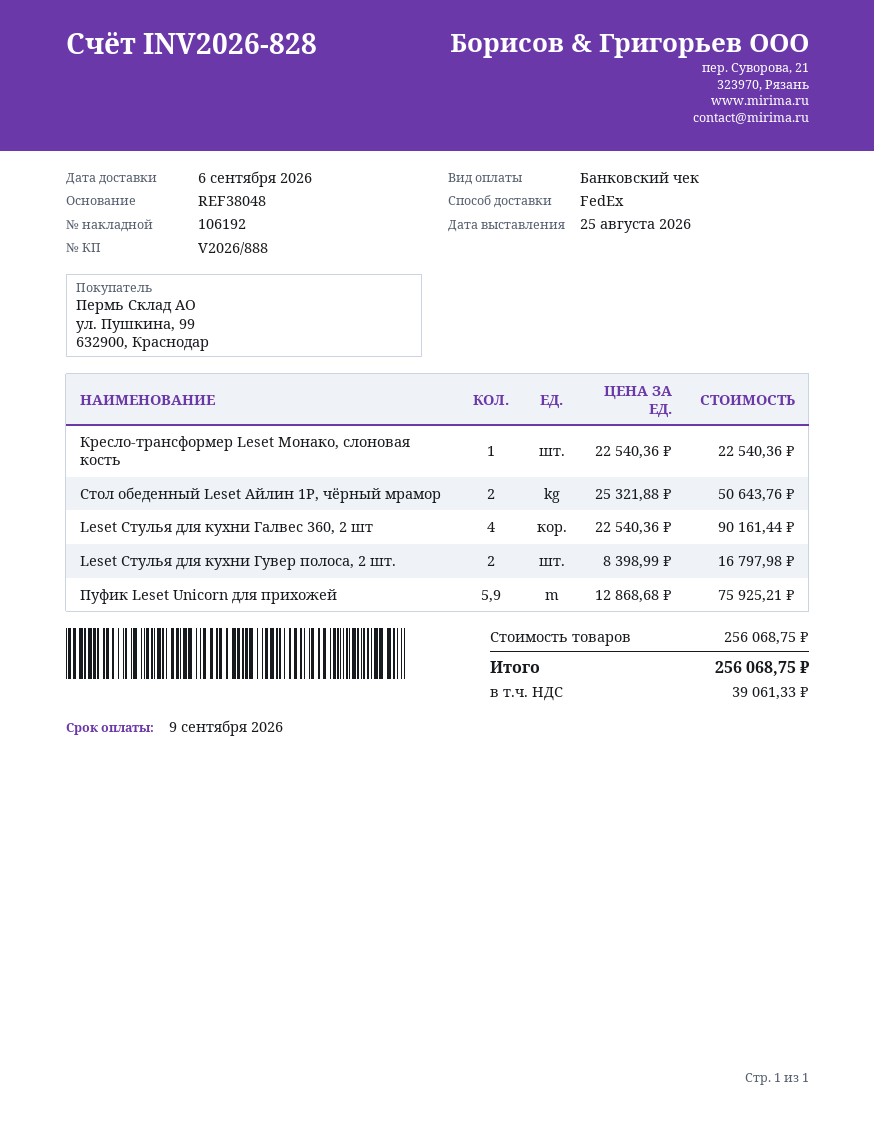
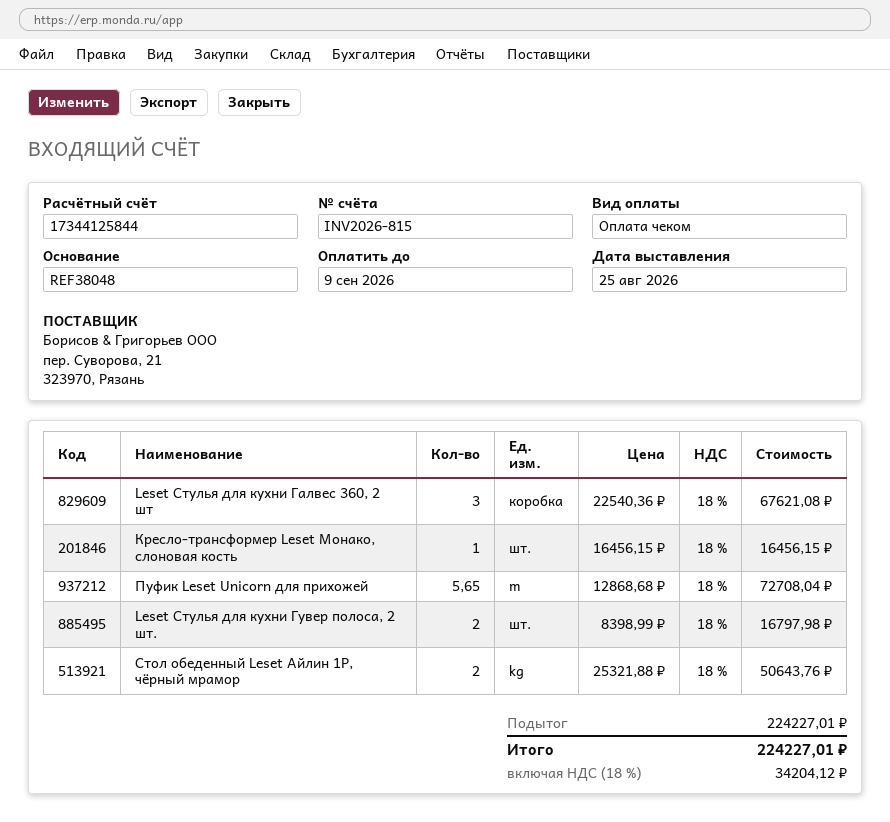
invoice number: INV2026-828 -> INV2026-815
Кресло-трансформер Leset Монако, слоновая кость: 1 x 22540.36 = 22540.36 -> 1 x 16456.15 = 16456.15
Leset Стулья для кухни Галвес 360, 2 шт: 4 x 22540.36 = 90161.44 -> 3 x 22540.36 = 67621.08
Пуфик Leset Unicorn для прихожей: 5.9 x 12868.68 = 75925.21 -> 5.65 x 12868.68 = 72708.04
subtotal: 256068.75 -> 224227.01
tax: 39061.33 -> 34204.12
total: 256068.75 -> 224227.01

